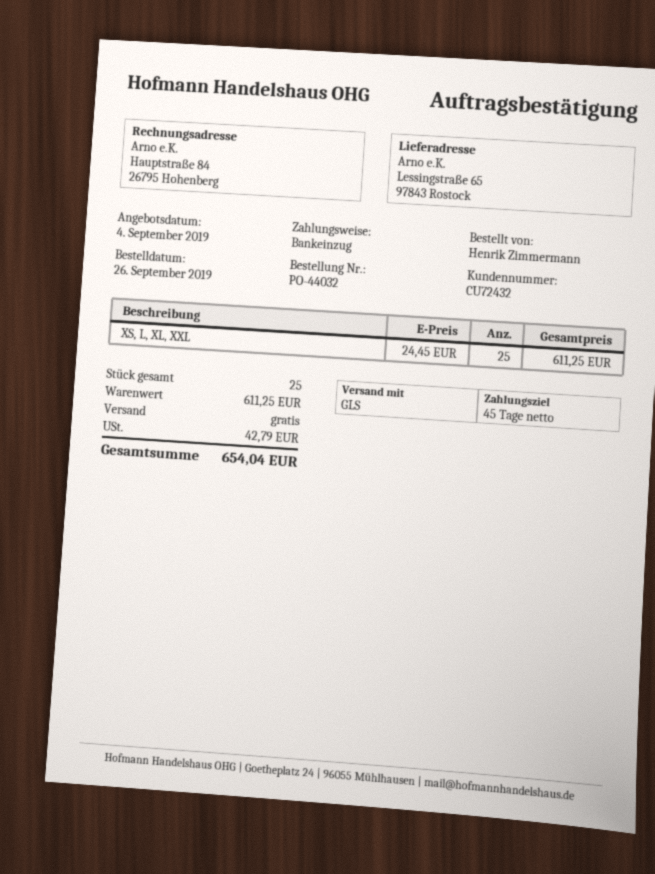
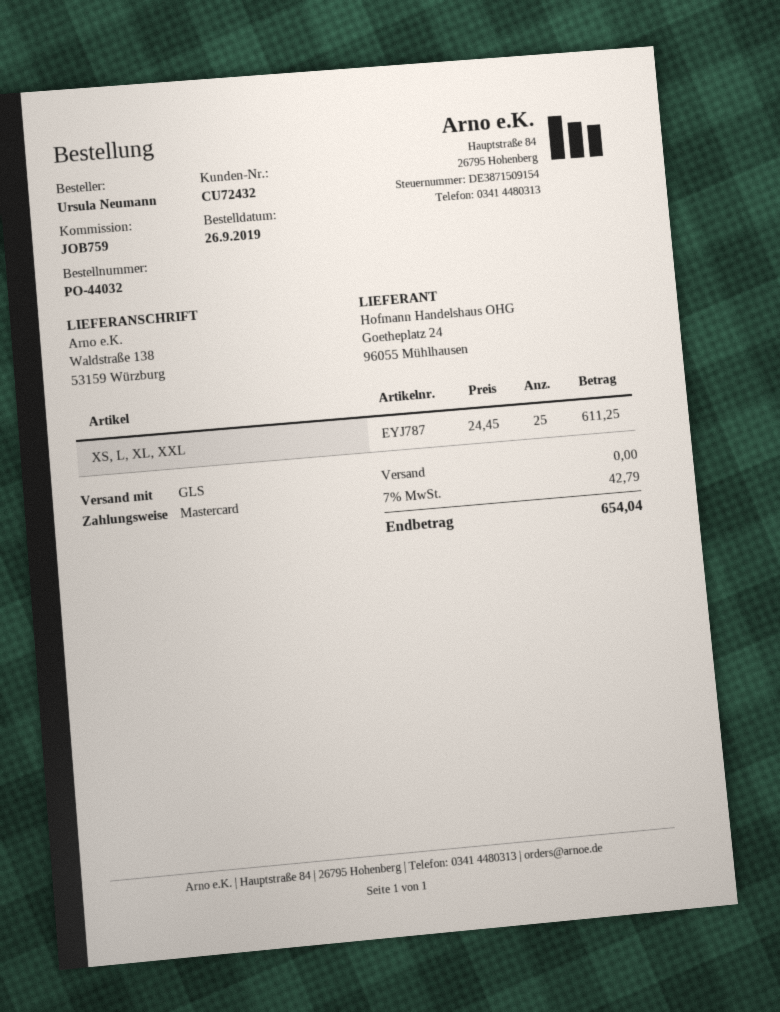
ordered by: Henrik Zimmermann -> Ursula Neumann
payment method: direct debit -> Mastercard
ship to: Lessingstraße 65, 97843 Rostock -> Waldstraße 138, 53159 Würzburg

